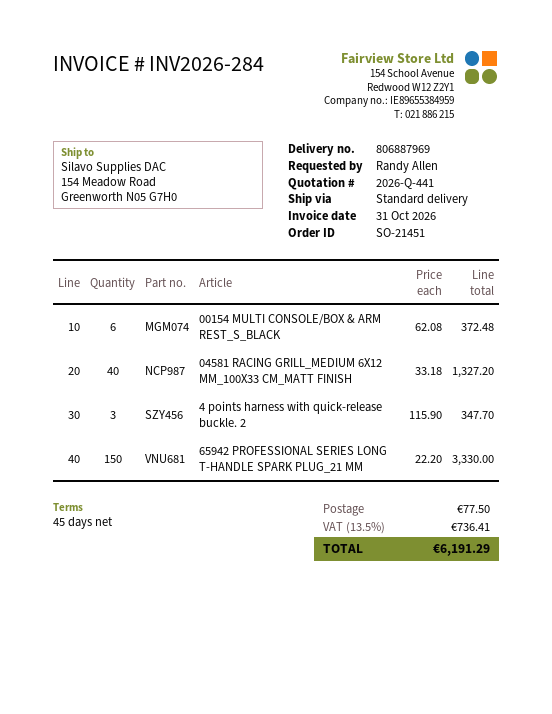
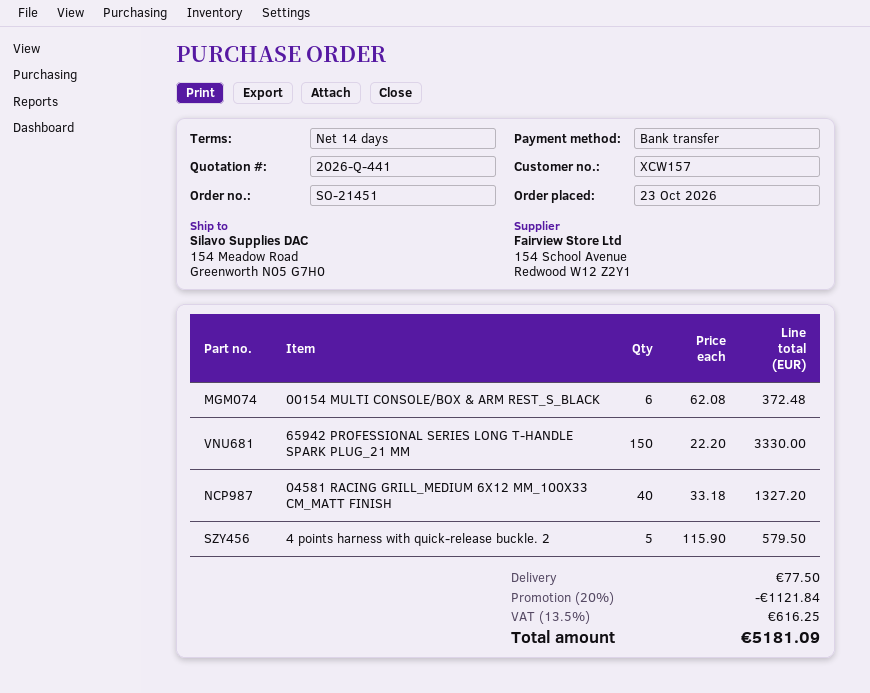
payment terms: 45 days -> 14 days
4 points harness with quick-release buckle. 2: 3 x 115.90 = 347.70 -> 5 x 115.90 = 579.50
discount: none -> 20% = 1121.84
tax: 13.5% = 736.41 -> 13.5% = 616.25
total: 6191.29 -> 5181.09

